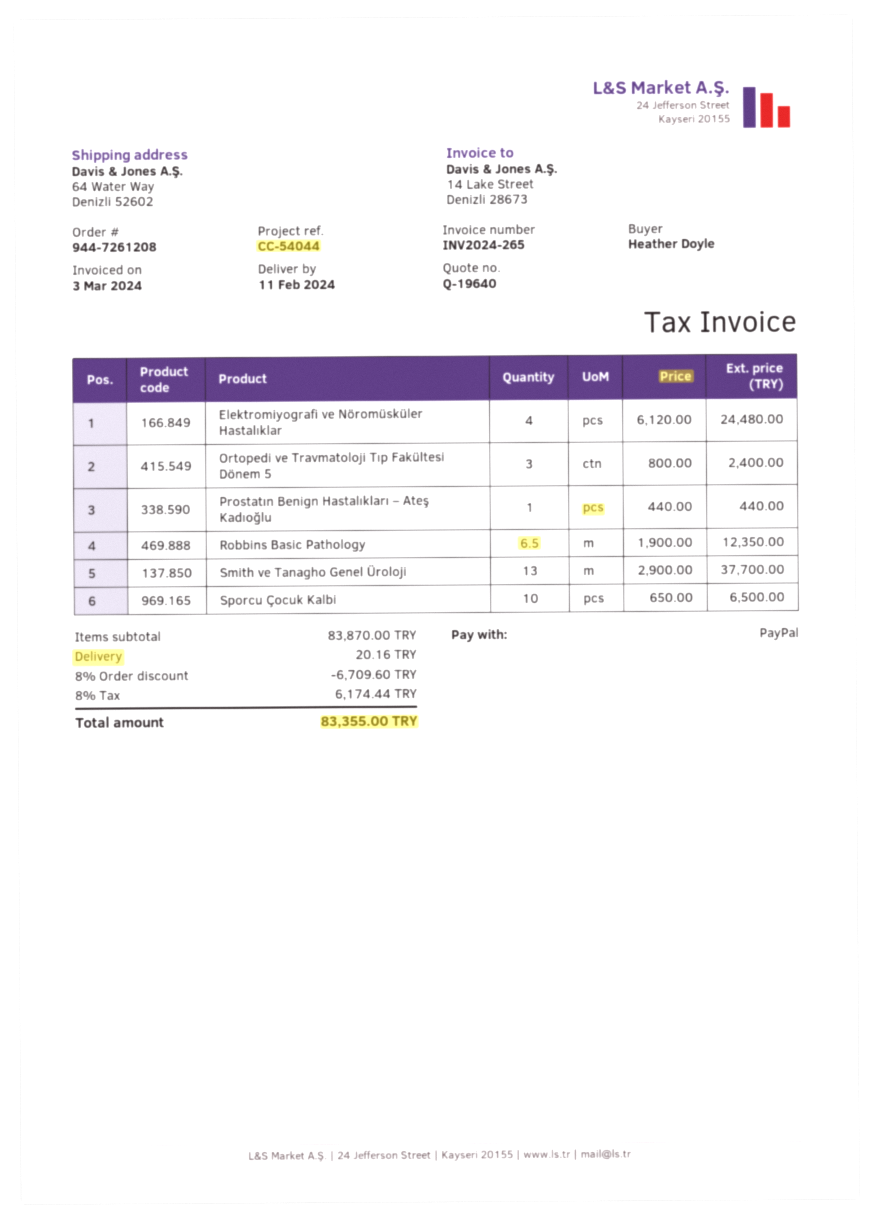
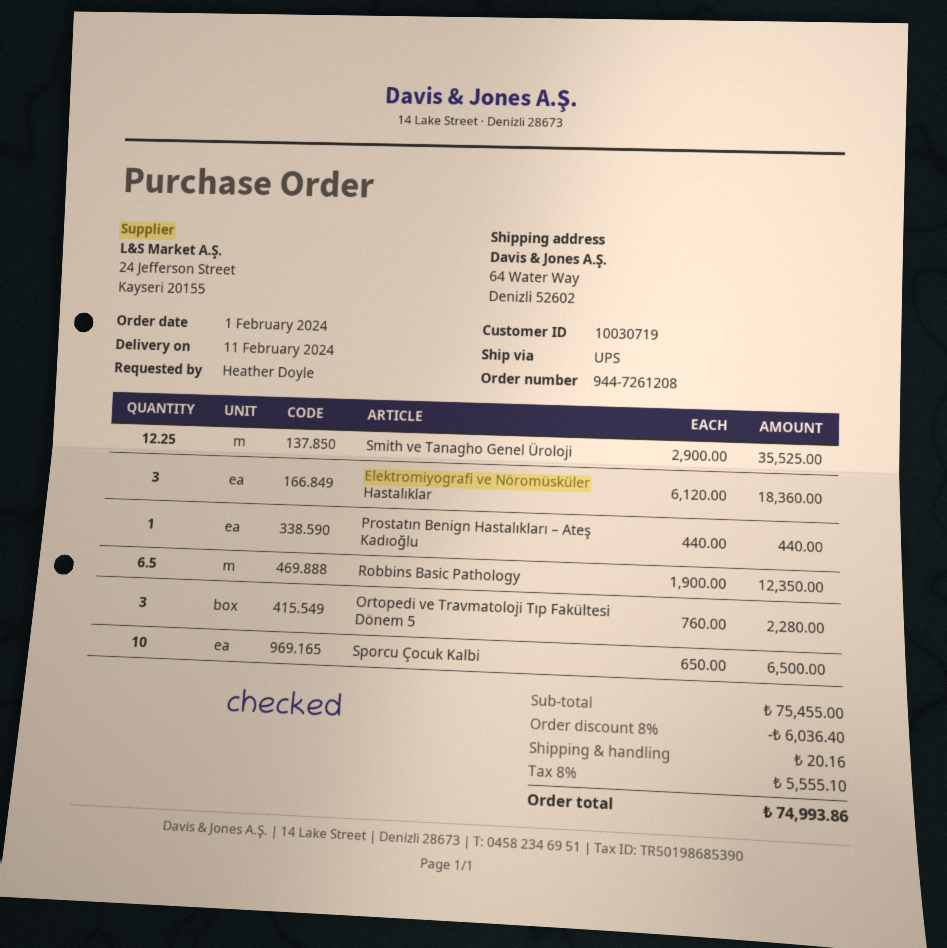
Elektromiyografi ve Nöromüsküler Hastalıklar: 4 x 6120.00 = 24480.00 -> 3 x 6120.00 = 18360.00
Ortopedi ve Travmatoloji Tıp Fakültesi Dönem 5: 3 x 800.00 = 2400.00 -> 3 x 760.00 = 2280.00
Smith ve Tanagho Genel Üroloji: 13 x 2900.00 = 37700.00 -> 12.25 x 2900.00 = 35525.00
subtotal: 83870.00 -> 75455.00
discount: 8% = 6709.60 -> 8% = 6036.40
tax: 8% = 6174.44 -> 8% = 5555.10
total: 83355.00 -> 74993.86

